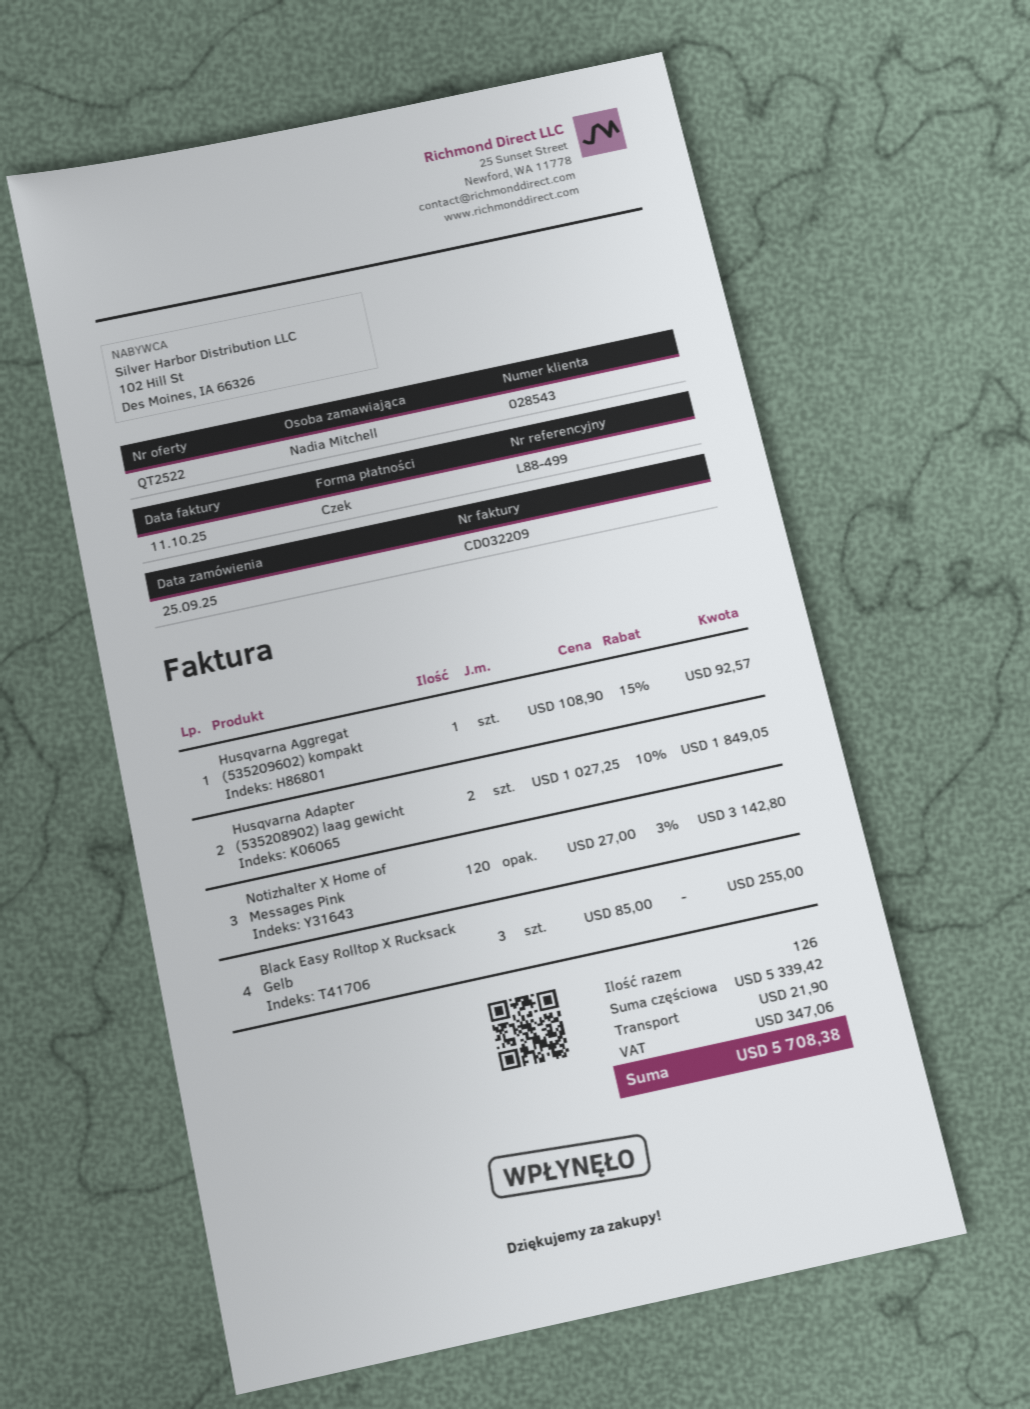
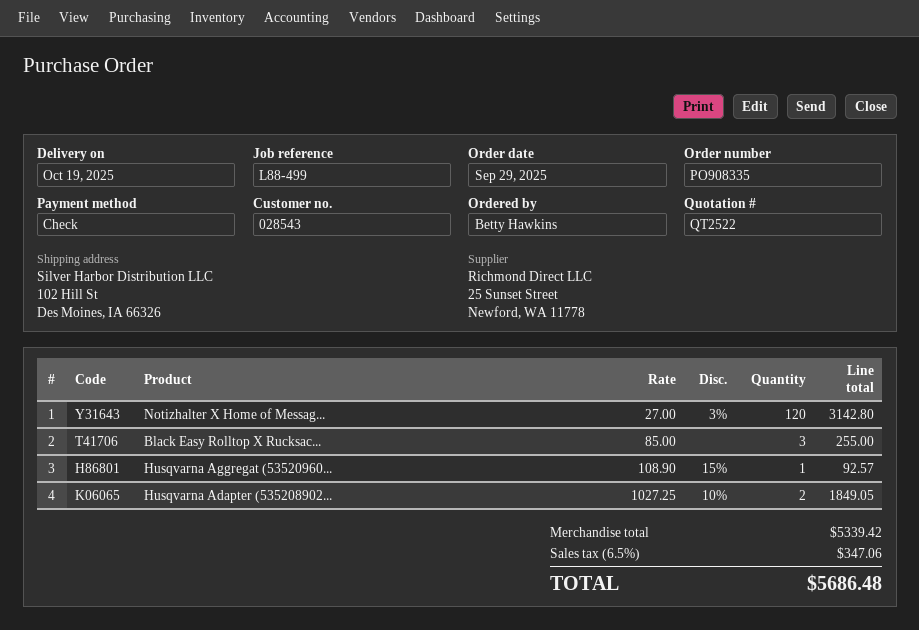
order date: 2025-09-25 -> 2025-09-29
ordered by: Nadia Mitchell -> Betty Hawkins
shipping: 21.90 -> none
total: 5708.38 -> 5686.48

